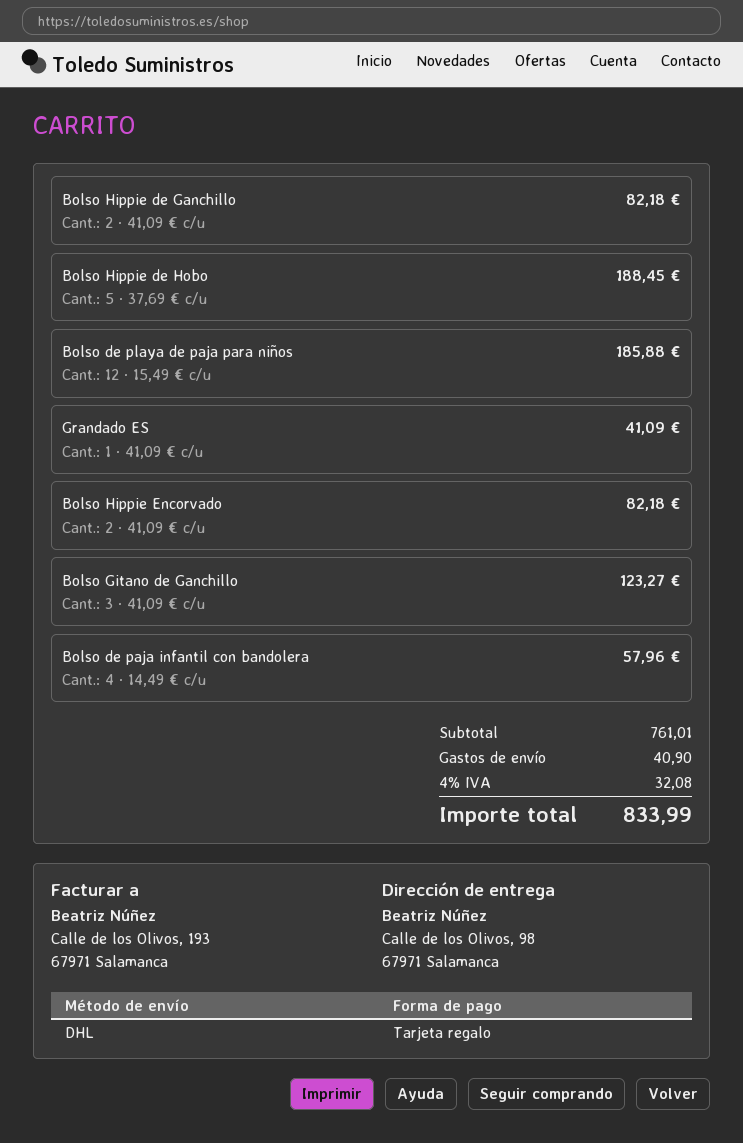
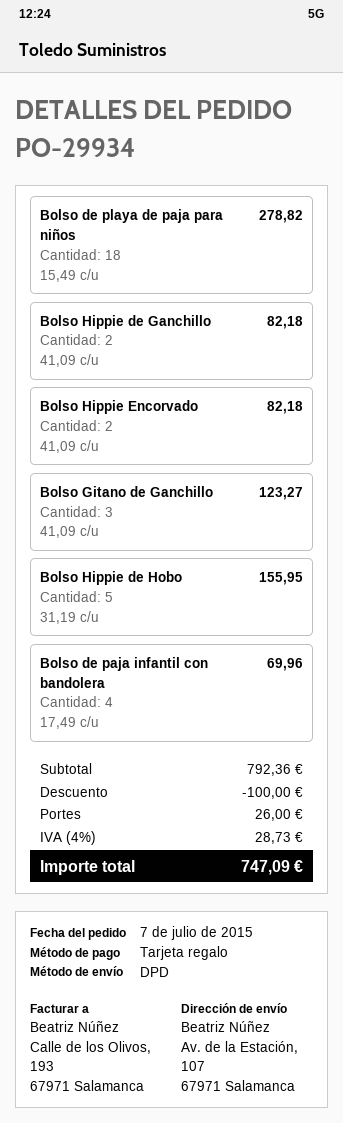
shipping method: DHL -> DPD
ship to: Calle de los Olivos, 98, 67971 Salamanca -> Av. de la Estación, 107, 67971 Salamanca
Bolso Hippie de Hobo: 5 x 37.69 = 188.45 -> 5 x 31.19 = 155.95
Bolso de playa de paja para niños: 12 x 15.49 = 185.88 -> 18 x 15.49 = 278.82
Grandado ES: 1 x 41.09 = 41.09 -> none
Bolso de paja infantil con bandolera: 4 x 14.49 = 57.96 -> 4 x 17.49 = 69.96
subtotal: 761.01 -> 792.36
discount: none -> 100.00
shipping: 40.90 -> 26.00
tax: 4% = 32.08 -> 4% = 28.73
total: 833.99 -> 747.09

